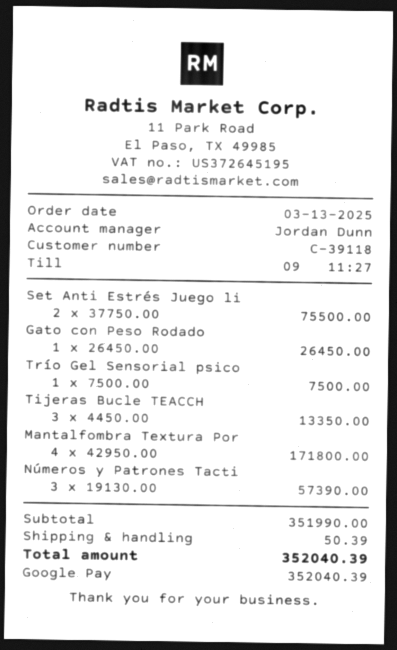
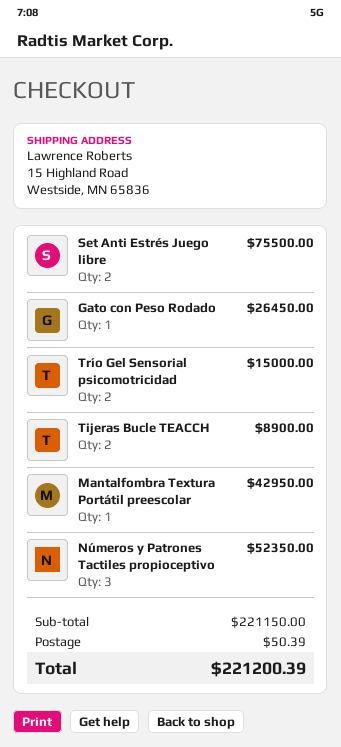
Trío Gel Sensorial psico: 1 for 7500.00 -> 2 for 15000.00
Tijeras Bucle TEACCH: 3 for 13350.00 -> 2 for 8900.00
Mantalfombra Textura Por: 4 for 171800.00 -> 1 for 42950.00
Números y Patrones Tacti: 3 for 57390.00 -> 3 for 52350.00
subtotal: 351990.00 -> 221150.00
total: 352040.39 -> 221200.39

